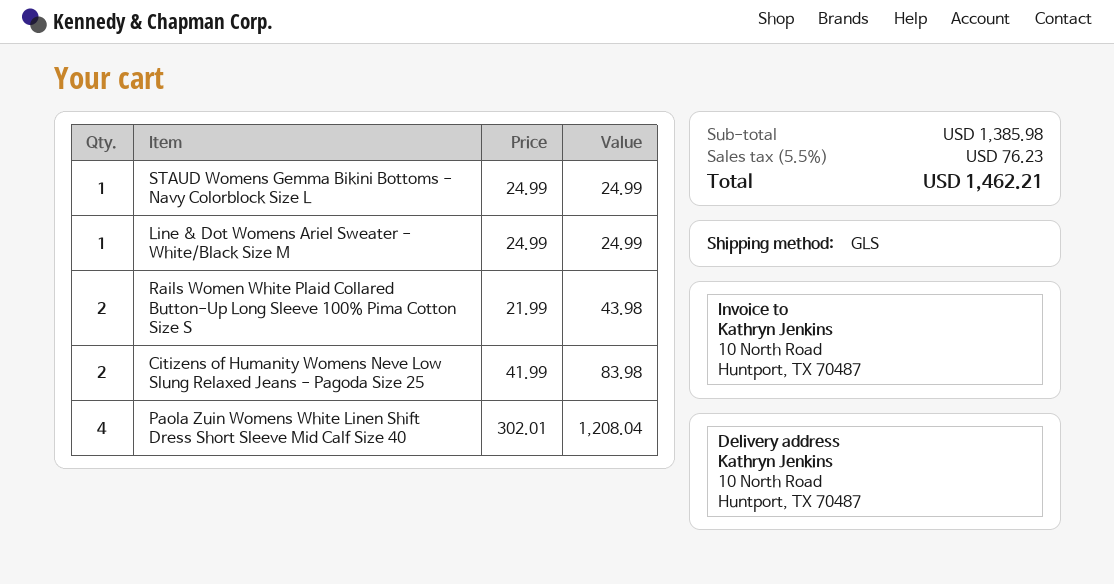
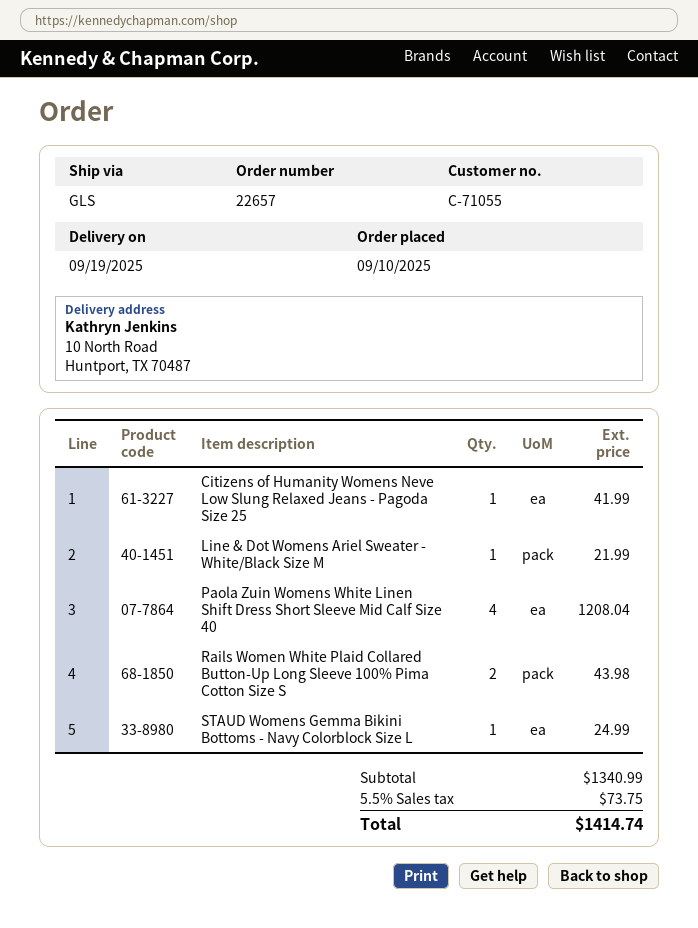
Line & Dot Womens Ariel Sweater - White/Black Size M: 1 for 24.99 -> 1 for 21.99
Citizens of Humanity Womens Neve Low Slung Relaxed Jeans - Pagoda Size 25: 2 for 83.98 -> 1 for 41.99
subtotal: 1385.98 -> 1340.99
tax: 5.5% = 76.23 -> 5.5% = 73.75
total: 1462.21 -> 1414.74

